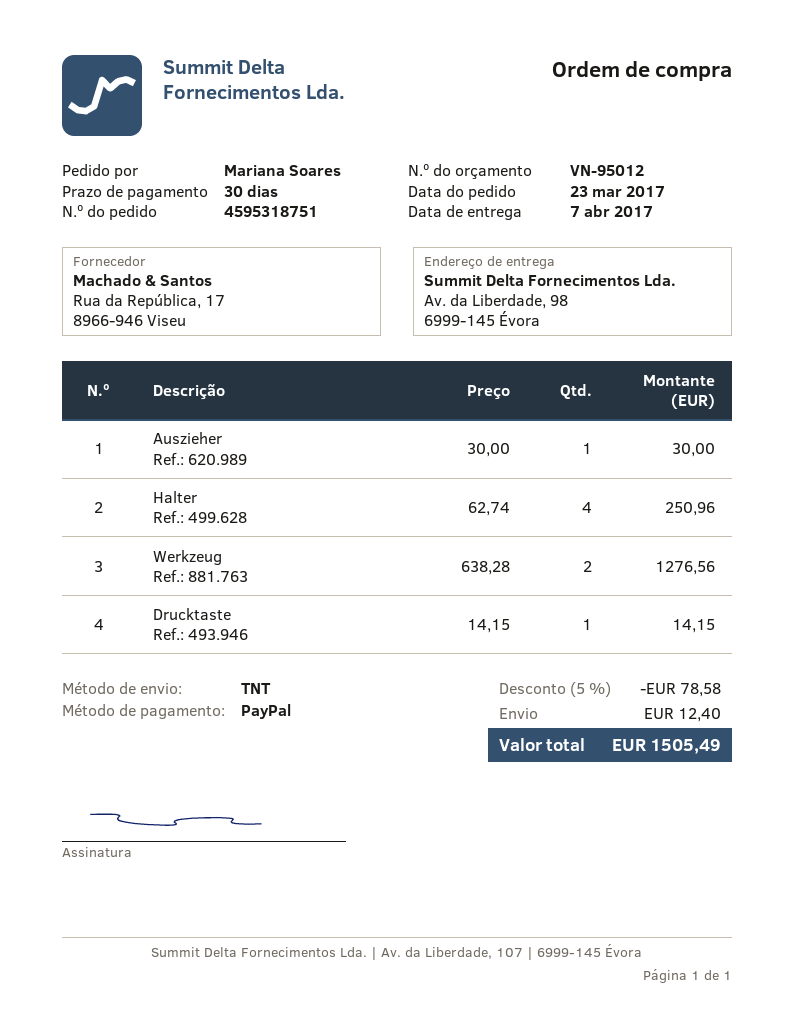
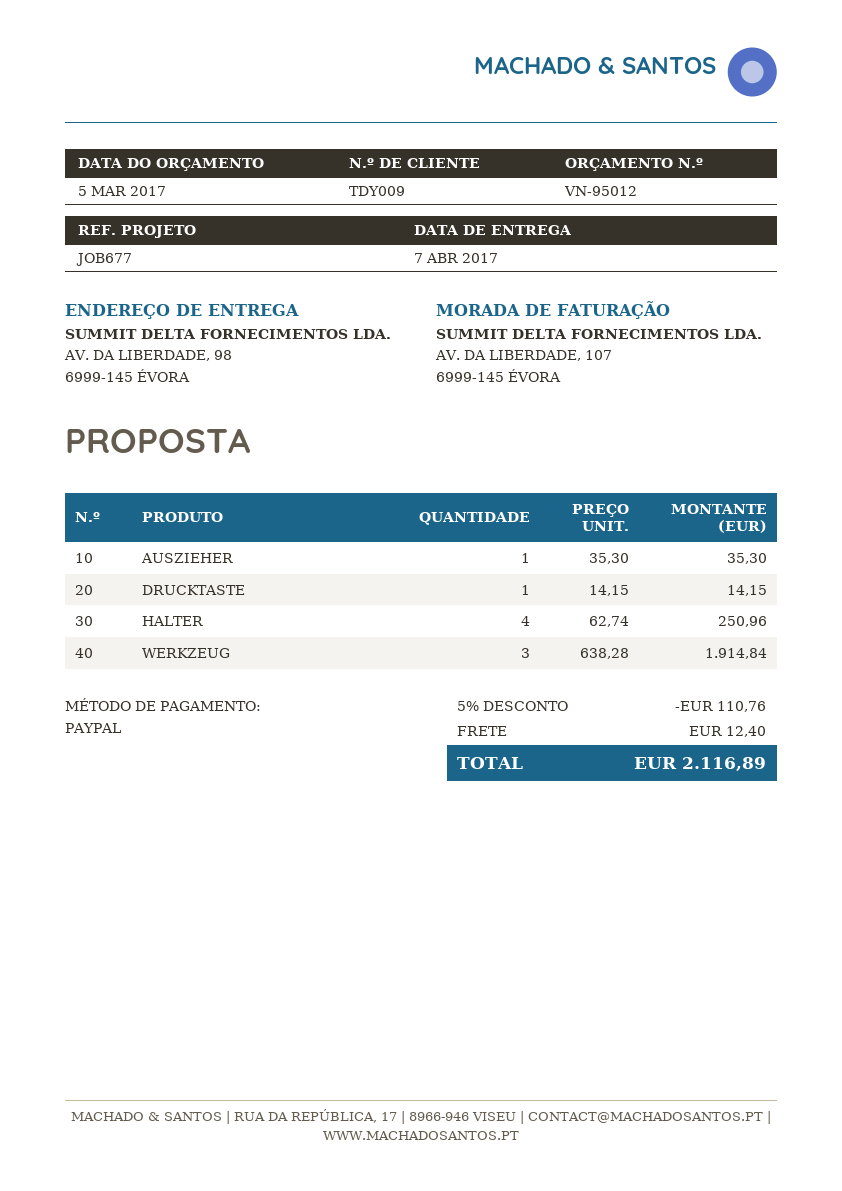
Auszieher: 1 x 30.00 = 30.00 -> 1 x 35.30 = 35.30
Werkzeug: 2 x 638.28 = 1276.56 -> 3 x 638.28 = 1914.84
discount: 5% = 78.58 -> 5% = 110.76
total: 1505.49 -> 2116.89

